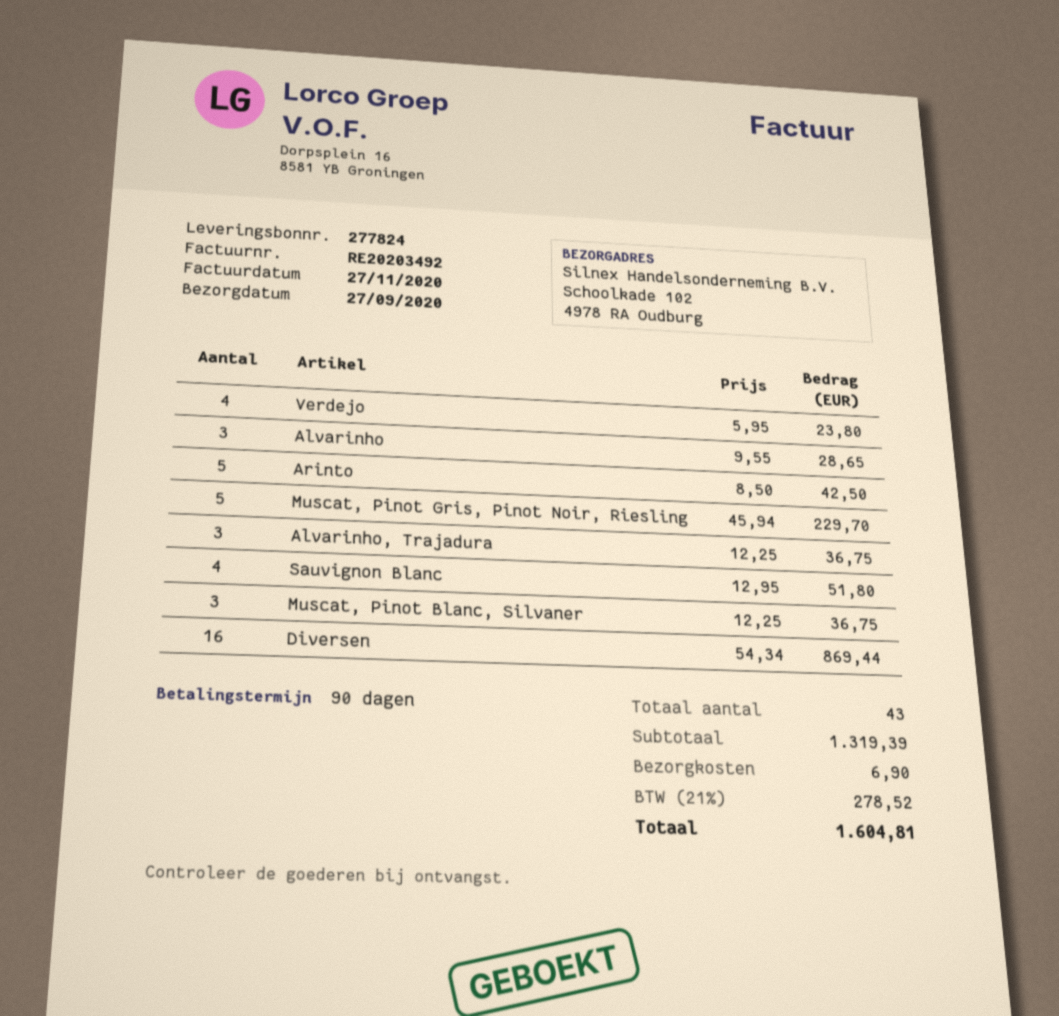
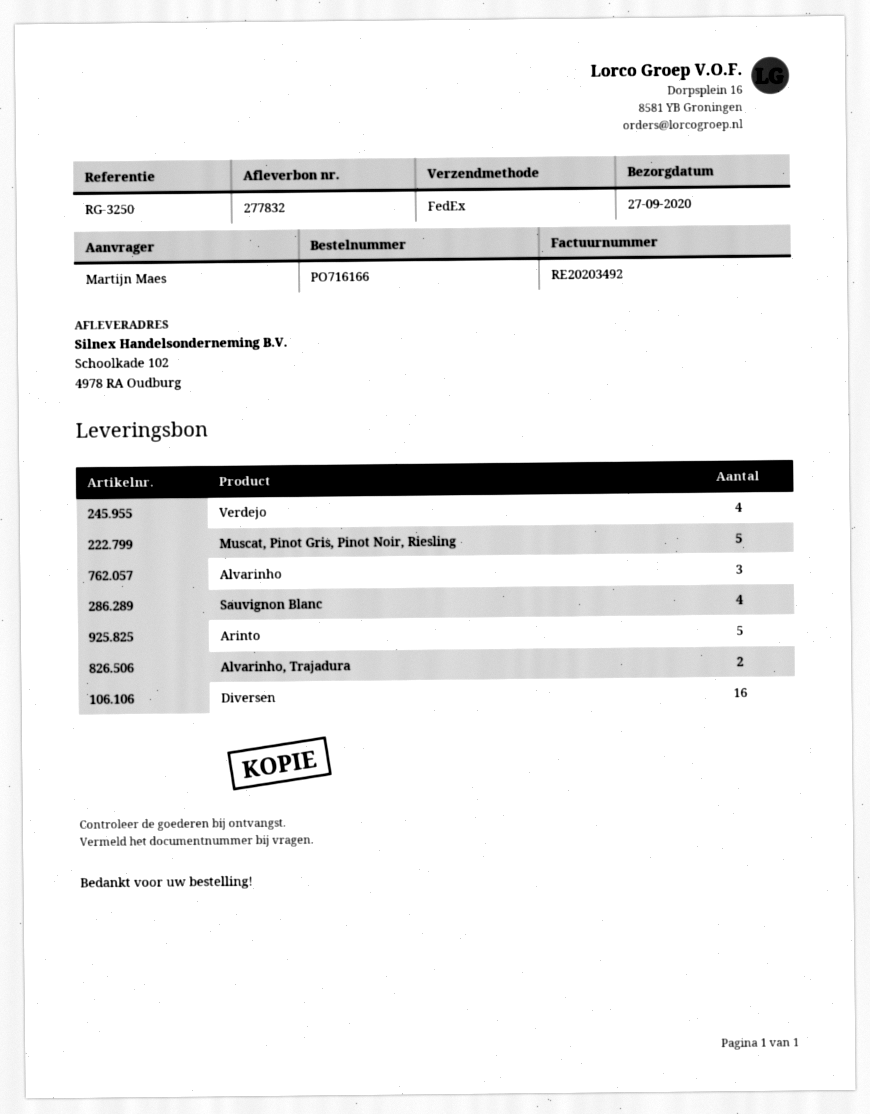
delivery note number: 277824 -> 277832
Alvarinho, Trajadura: 3 -> 2
Muscat, Pinot Blanc, Silvaner: 3 -> none

